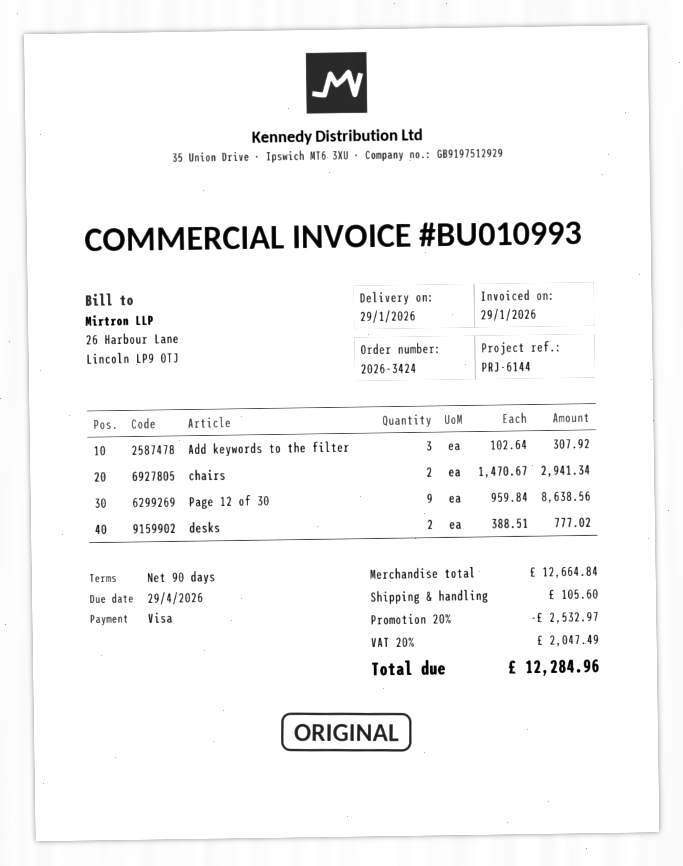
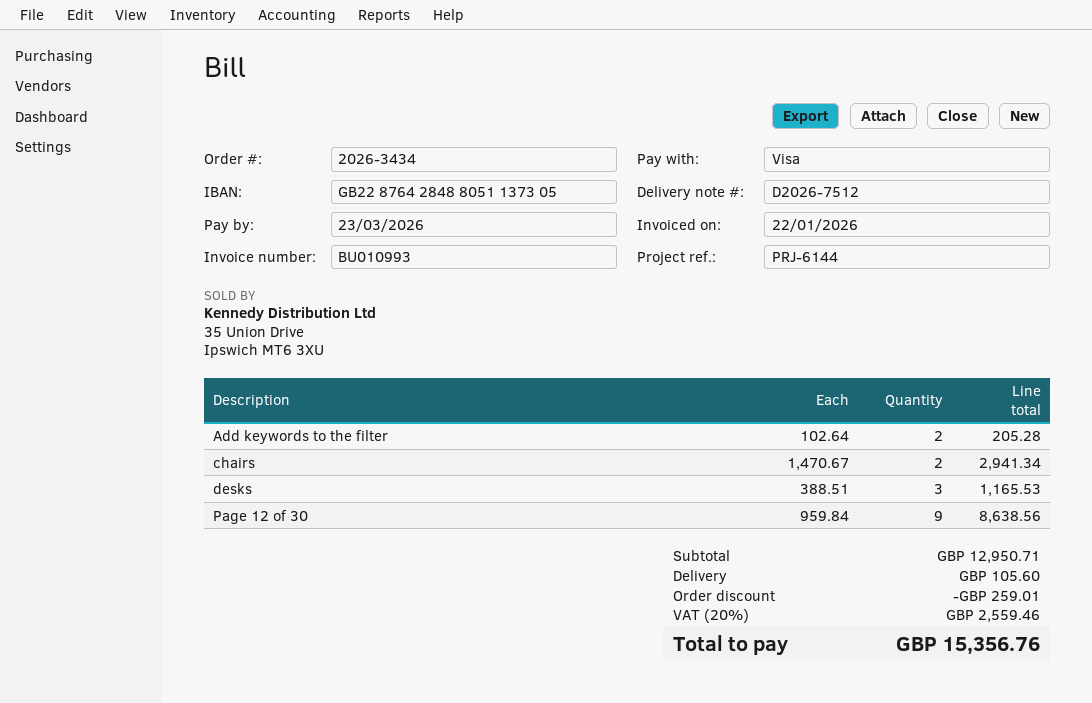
order number: 2026-3424 -> 2026-3434
invoice date: 2026-01-29 -> 2026-01-22
due date: 2026-04-29 -> 2026-03-23
Add keywords to the filter: 3 x 102.64 = 307.92 -> 2 x 102.64 = 205.28
desks: 2 x 388.51 = 777.02 -> 3 x 388.51 = 1165.53
subtotal: 12664.84 -> 12950.71
discount: 2532.97 -> 259.01
tax: 20% = 2047.49 -> 20% = 2559.46
total: 12284.96 -> 15356.76

